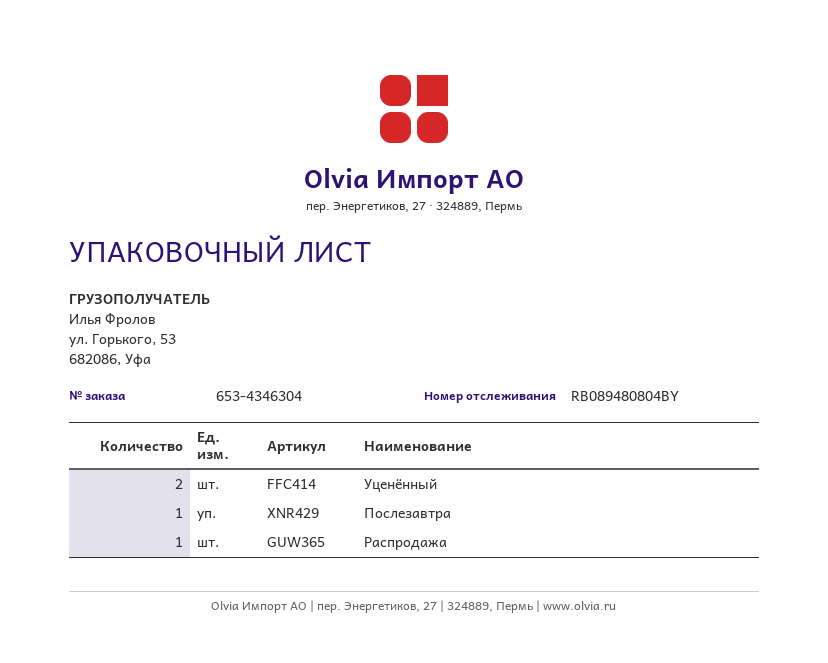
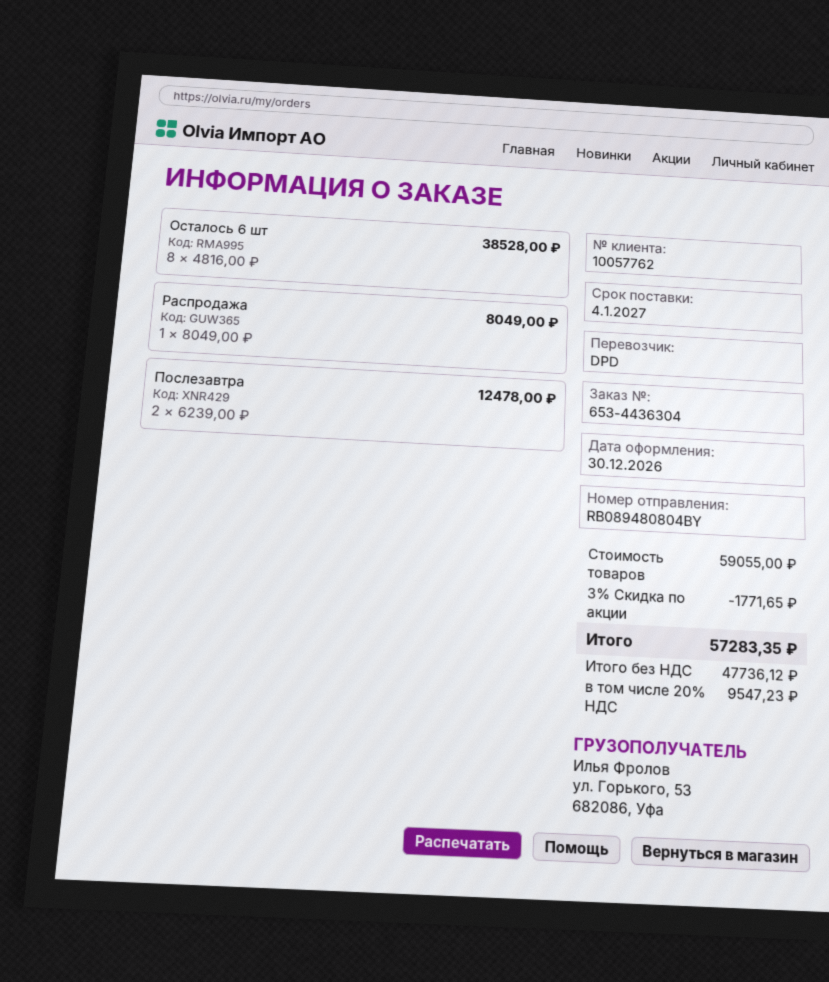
order number: 653-4346304 -> 653-4436304
Уценённый: 2 -> none
Послезавтра: 1 -> 2
Осталось 6 шт: none -> 8

